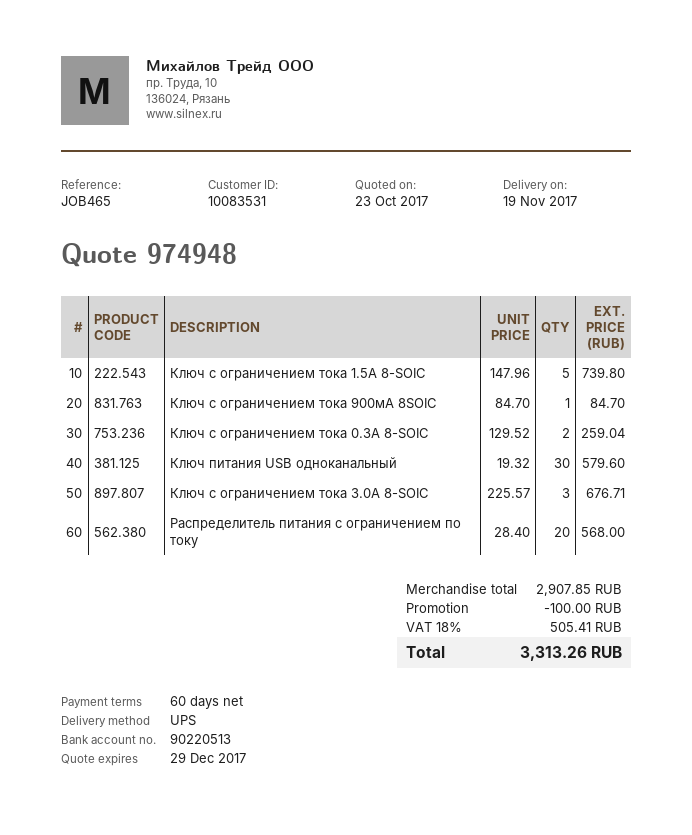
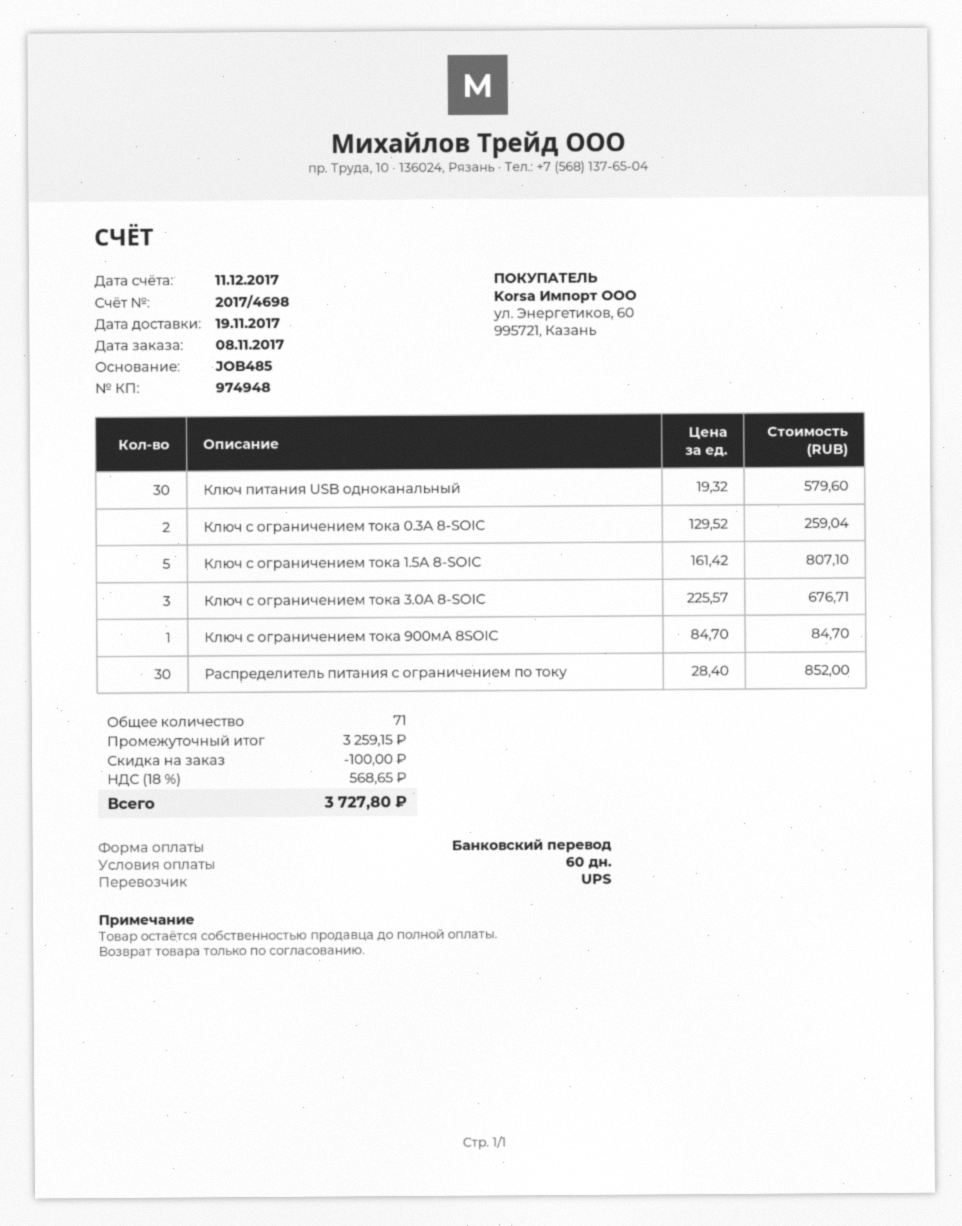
reference: JOB465 -> JOB485
Ключ с ограничением тока 1.5А 8-SOIC: 5 x 147.96 = 739.80 -> 5 x 161.42 = 807.10
Распределитель питания с ограничением по току: 20 x 28.40 = 568.00 -> 30 x 28.40 = 852.00
subtotal: 2907.85 -> 3259.15
tax: 18% = 505.41 -> 18% = 568.65
total: 3313.26 -> 3727.80

